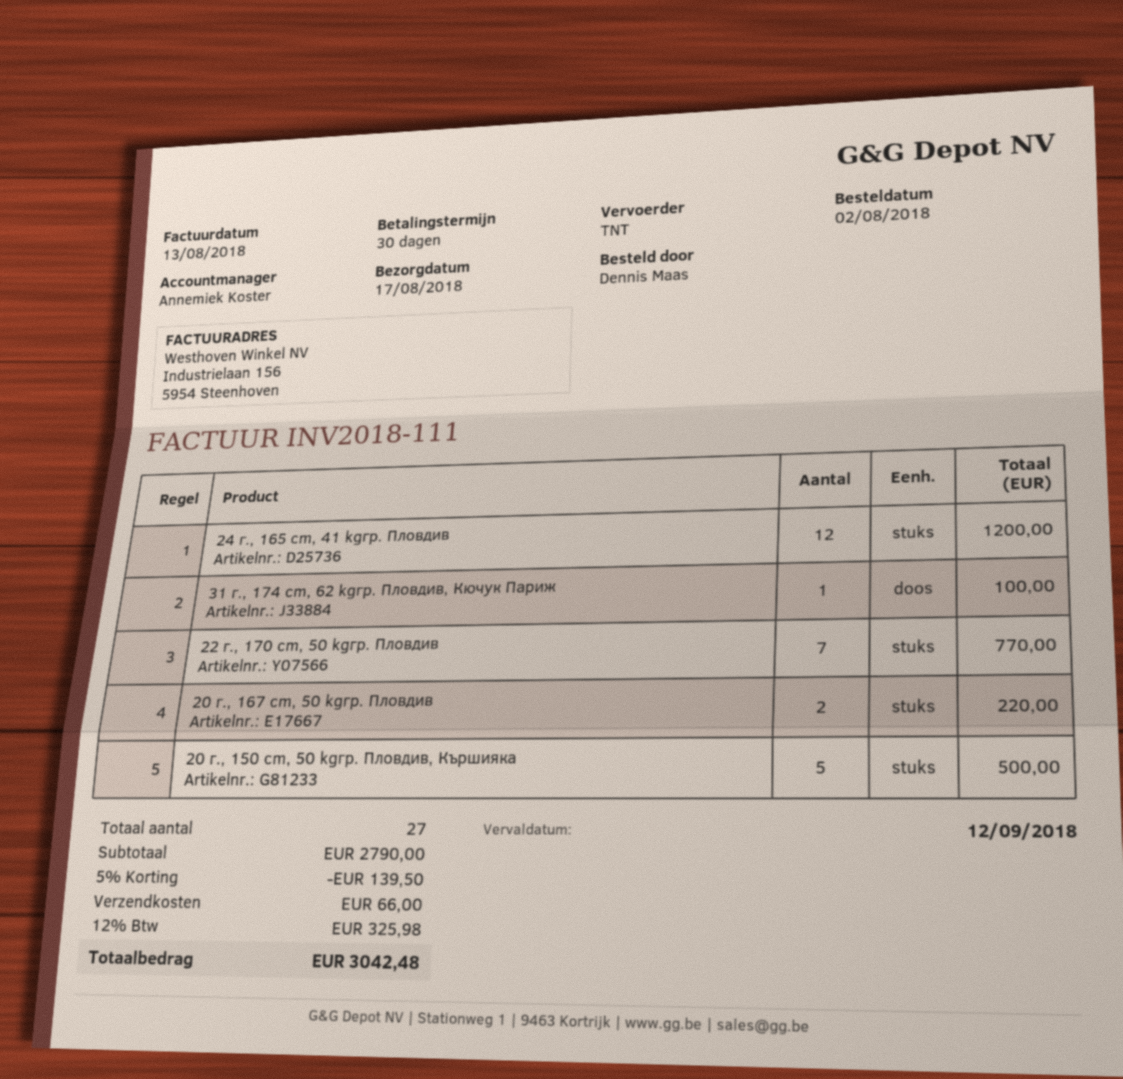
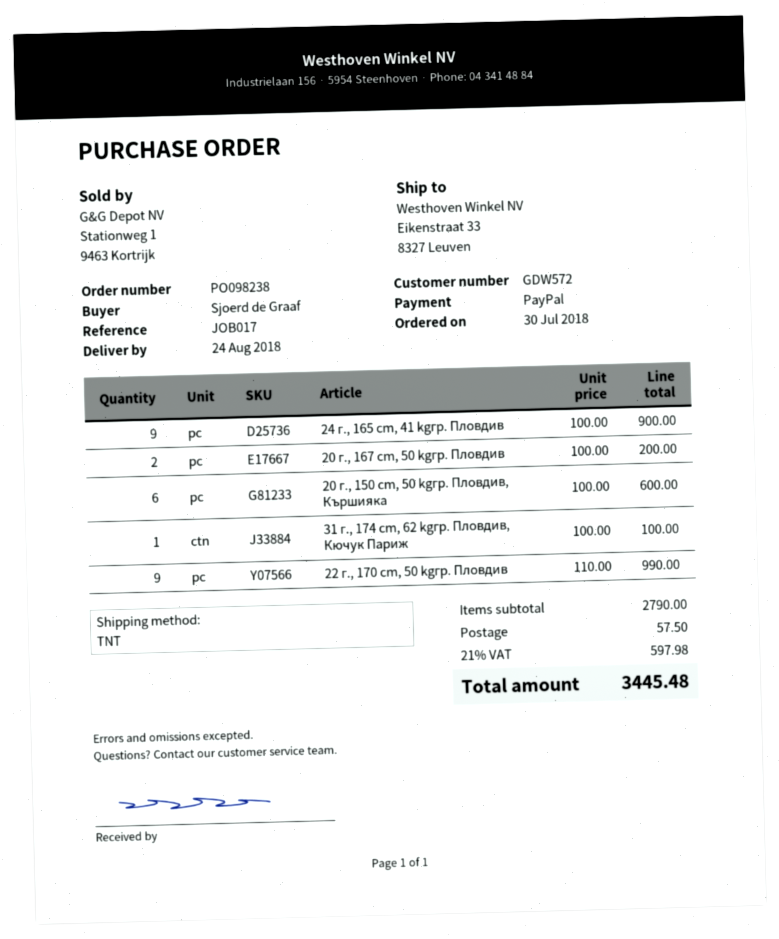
order date: 2018-08-02 -> 2018-07-30
delivery date: 2018-08-17 -> 2018-08-24
ordered by: Dennis Maas -> Sjoerd de Graaf
24 г., 165 cm, 41 kgгр. Пловдив: 12 for 1200.00 -> 9 for 900.00
22 г., 170 cm, 50 kgгр. Пловдив: 7 for 770.00 -> 9 for 990.00
20 г., 167 cm, 50 kgгр. Пловдив: 2 for 220.00 -> 2 for 200.00
20 г., 150 cm, 50 kgгр. Пловдив, Кършияка: 5 for 500.00 -> 6 for 600.00
discount: 5% = 139.50 -> none
shipping: 66.00 -> 57.50
tax: 12% = 325.98 -> 21% = 597.98
total: 3042.48 -> 3445.48

